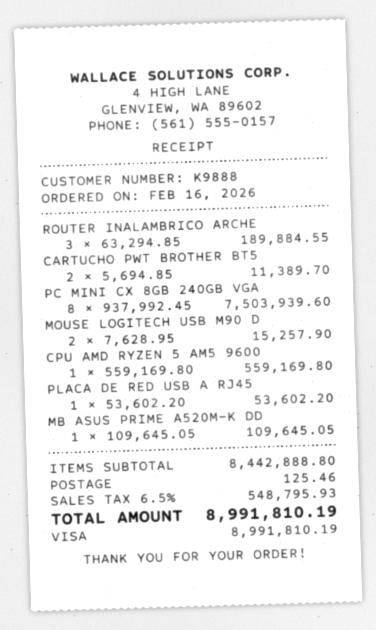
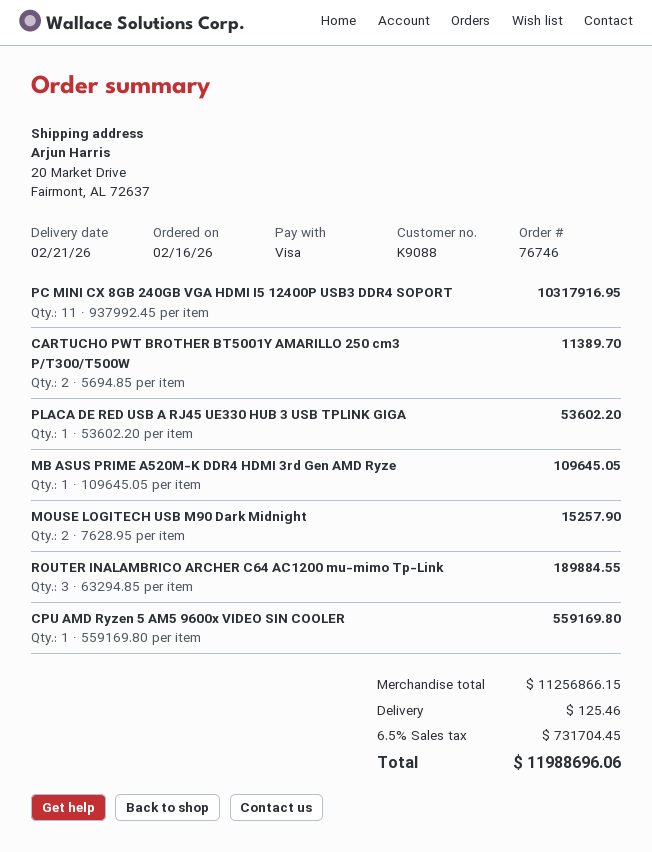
customer number: K9888 -> K9088
PC MINI CX 8GB 240GB VGA: 8 x 937992.45 = 7503939.60 -> 11 x 937992.45 = 10317916.95
subtotal: 8442888.80 -> 11256866.15
tax: 6.5% = 548795.93 -> 6.5% = 731704.45
total: 8991810.19 -> 11988696.06

